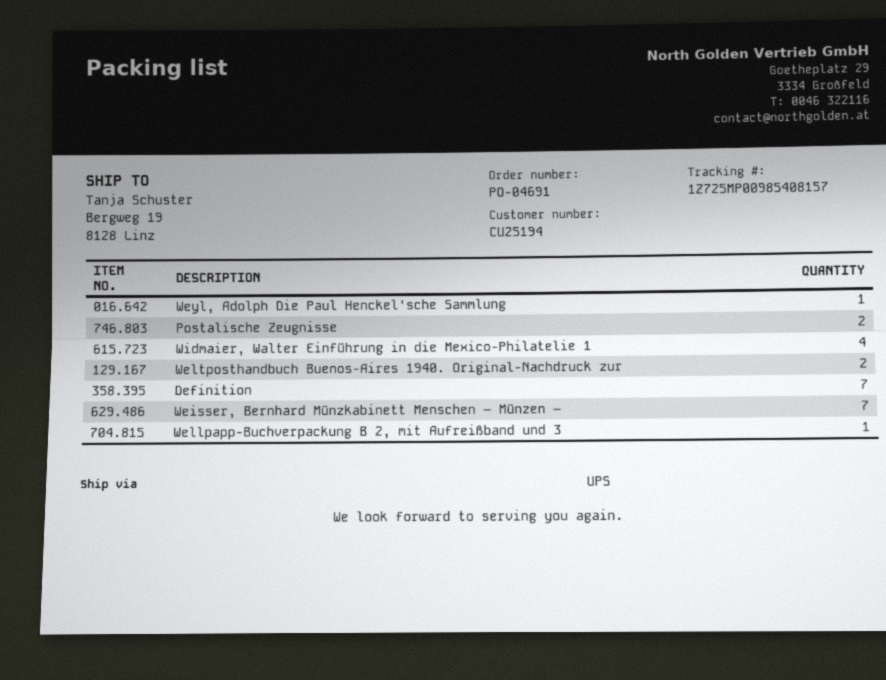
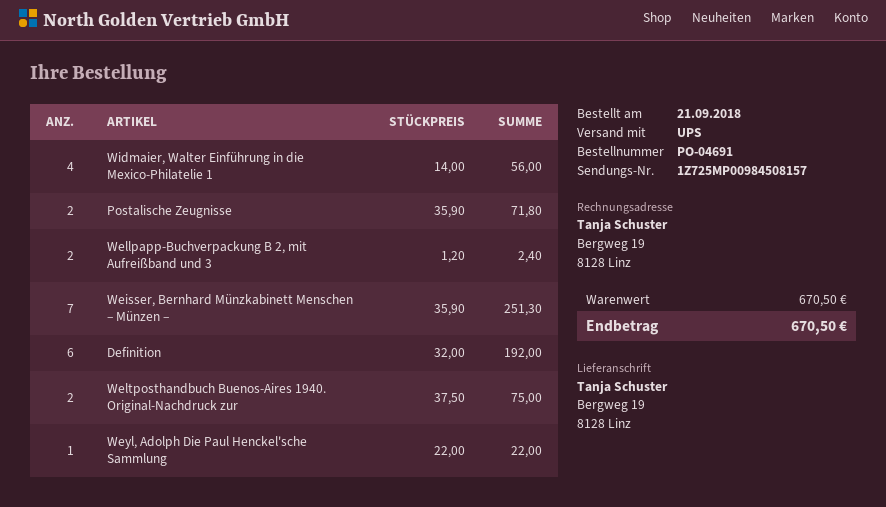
tracking number: 1Z725MP00985408157 -> 1Z725MP00984508157
Definition: 7 -> 6
Wellpapp-Buchverpackung B 2, mit Aufreißband und 3: 1 -> 2

